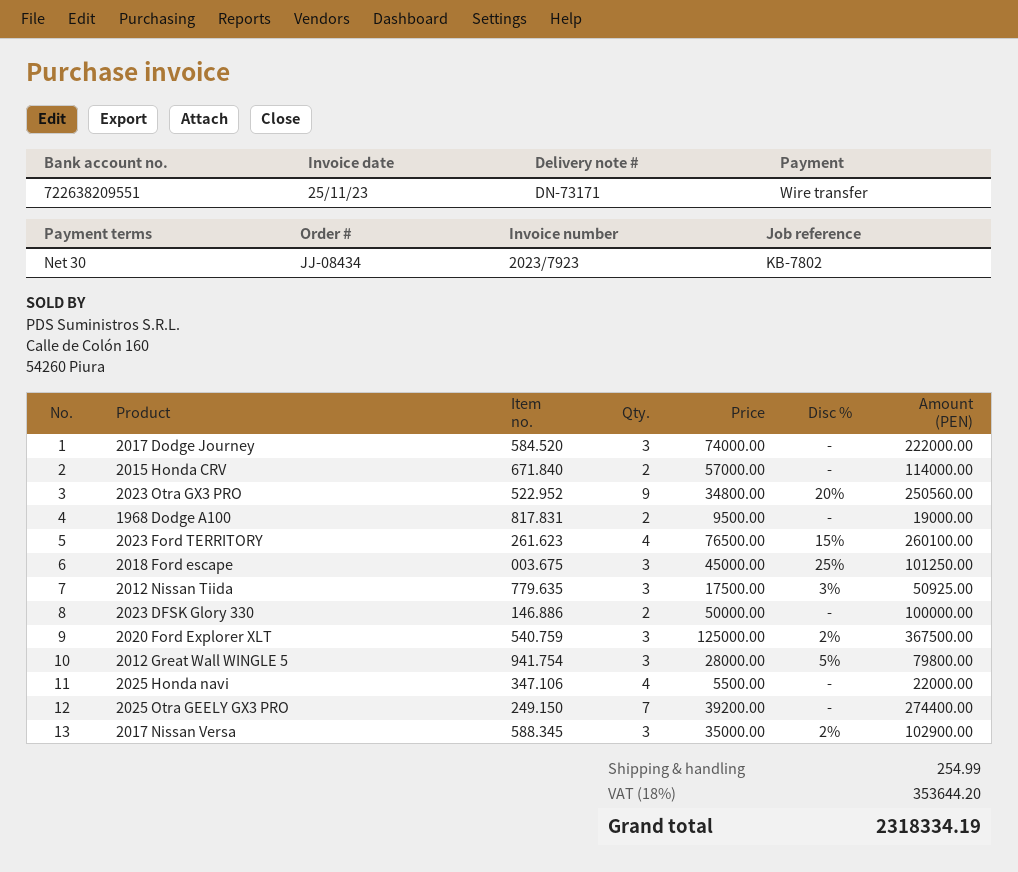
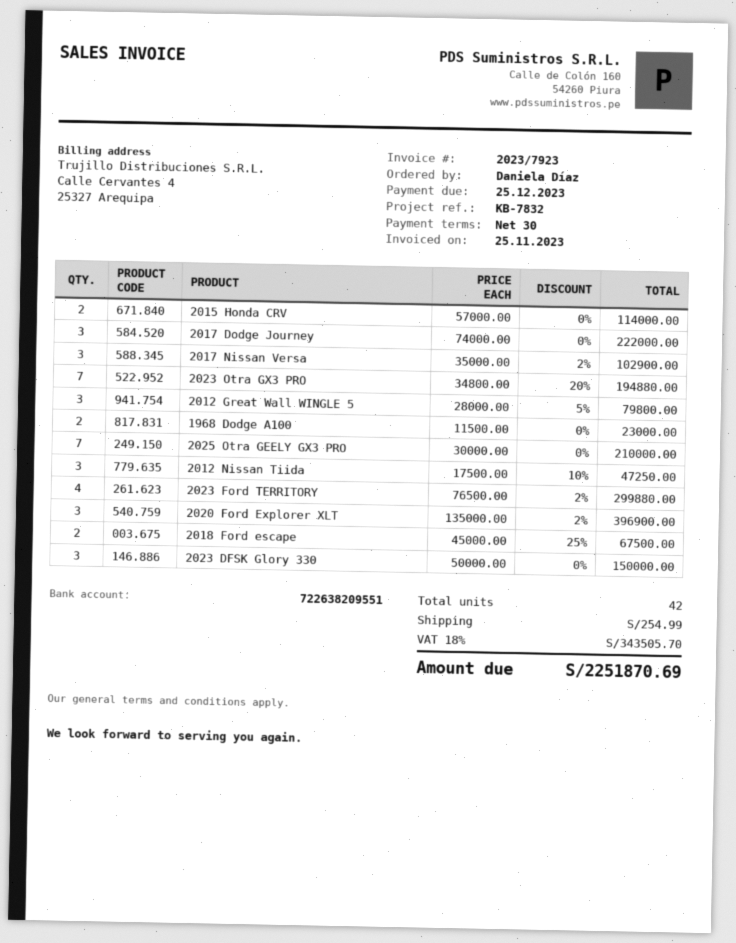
reference: KB-7802 -> KB-7832
2023 Otra GX3 PRO: 9 x 34800.00 - 20% = 250560.00 -> 7 x 34800.00 - 20% = 194880.00
1968 Dodge A100: 2 x 9500.00 = 19000.00 -> 2 x 11500.00 = 23000.00
2023 Ford TERRITORY: 4 x 76500.00 - 15% = 260100.00 -> 4 x 76500.00 - 2% = 299880.00
2018 Ford escape: 3 x 45000.00 - 25% = 101250.00 -> 2 x 45000.00 - 25% = 67500.00
2012 Nissan Tiida: 3 x 17500.00 - 3% = 50925.00 -> 3 x 17500.00 - 10% = 47250.00
2023 DFSK Glory 330: 2 x 50000.00 = 100000.00 -> 3 x 50000.00 = 150000.00
2020 Ford Explorer XLT: 3 x 125000.00 - 2% = 367500.00 -> 3 x 135000.00 - 2% = 396900.00
2025 Honda navi: 4 x 5500.00 = 22000.00 -> none
2025 Otra GEELY GX3 PRO: 7 x 39200.00 = 274400.00 -> 7 x 30000.00 = 210000.00
tax: 18% = 353644.20 -> 18% = 343505.70
total: 2318334.19 -> 2251870.69

